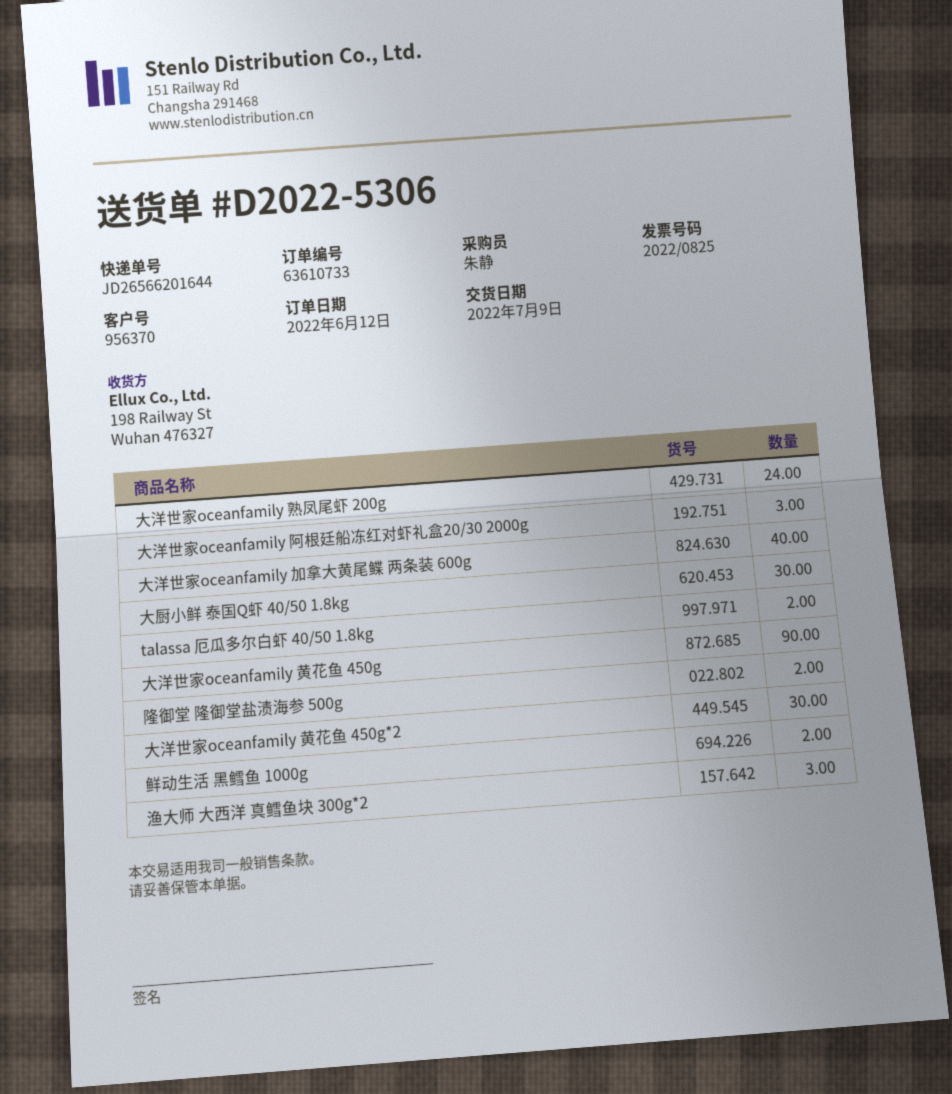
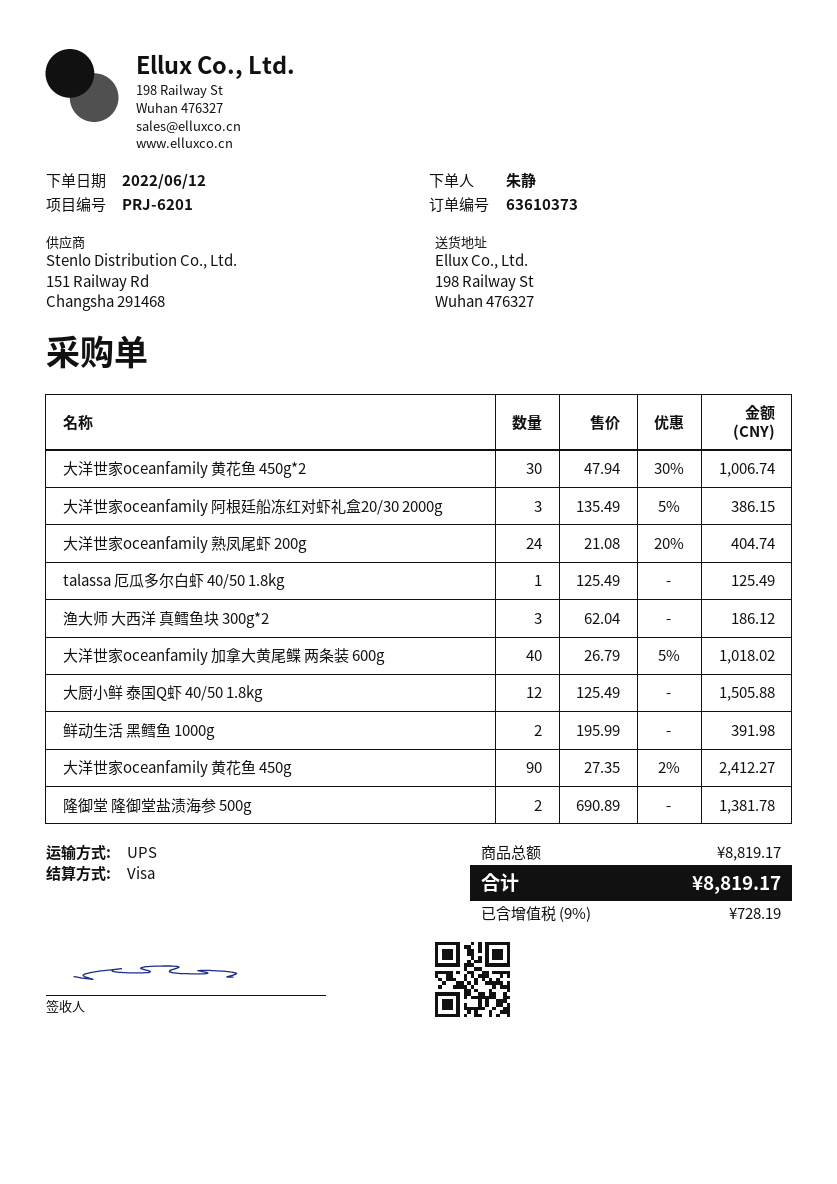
order number: 63610733 -> 63610373
大厨小鲜 泰国Q虾 40/50 1.8kg: 30 -> 12
talassa 厄瓜多尔白虾 40/50 1.8kg: 2 -> 1

